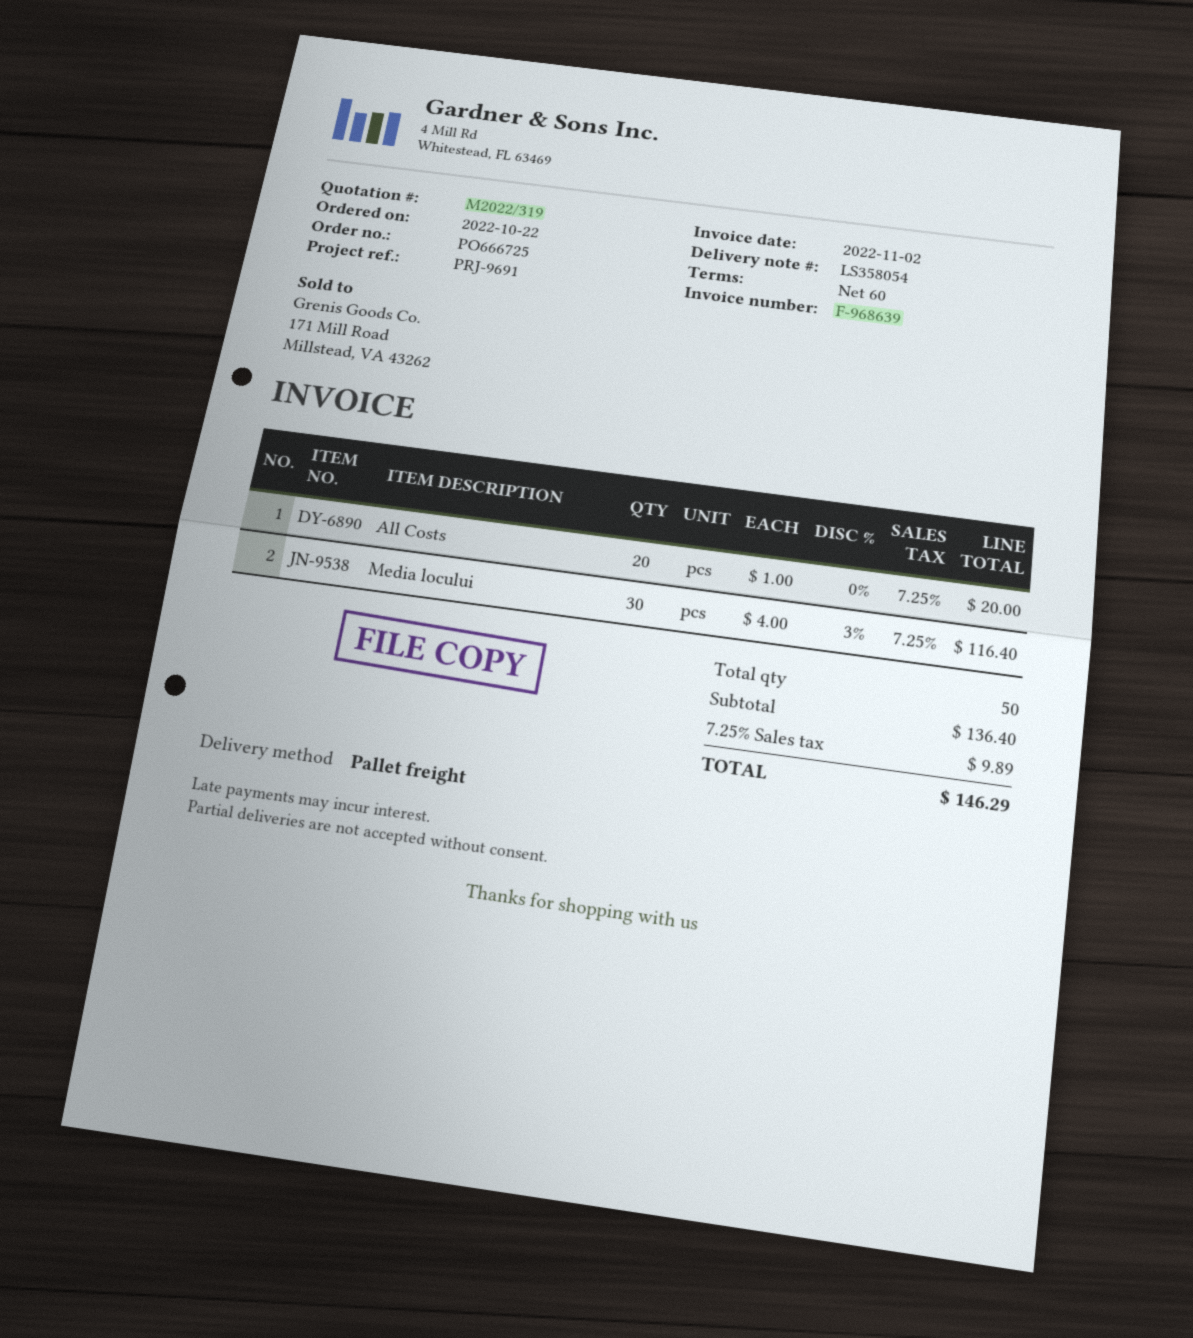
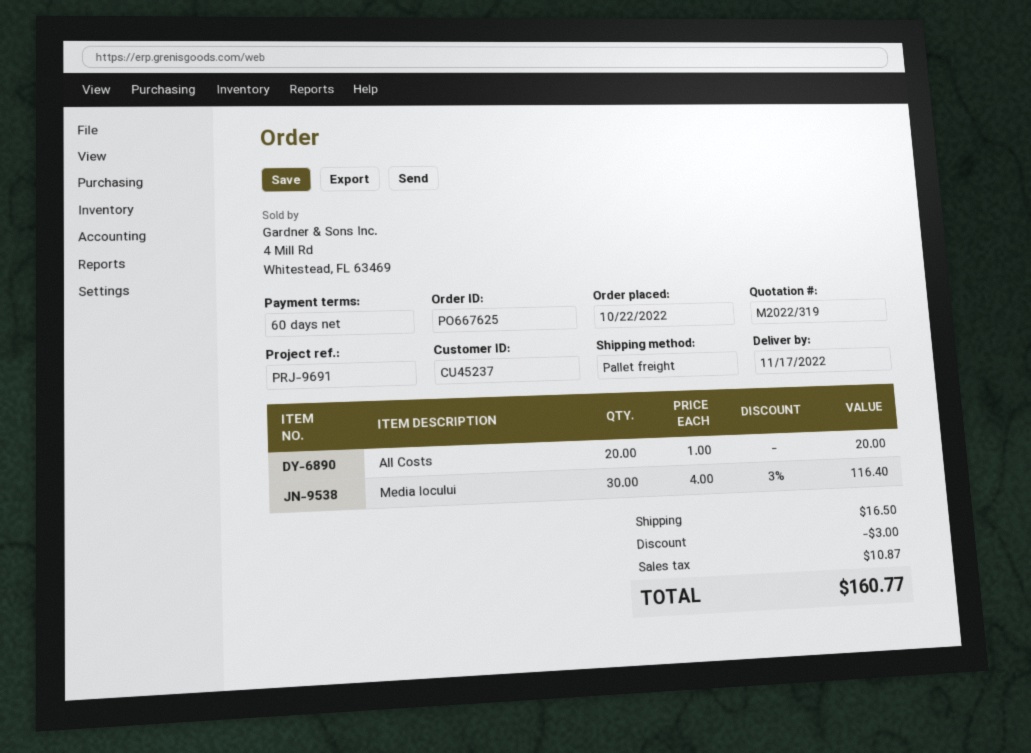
order number: PO666725 -> PO667625
discount: none -> 3.00
shipping: none -> 16.50
tax: 9.89 -> 10.87
total: 146.29 -> 160.77

